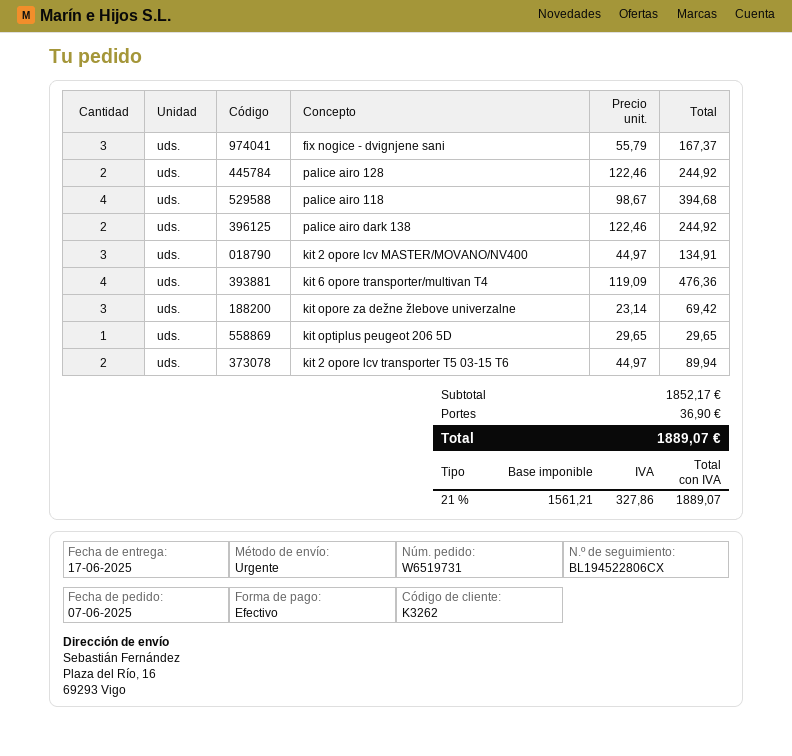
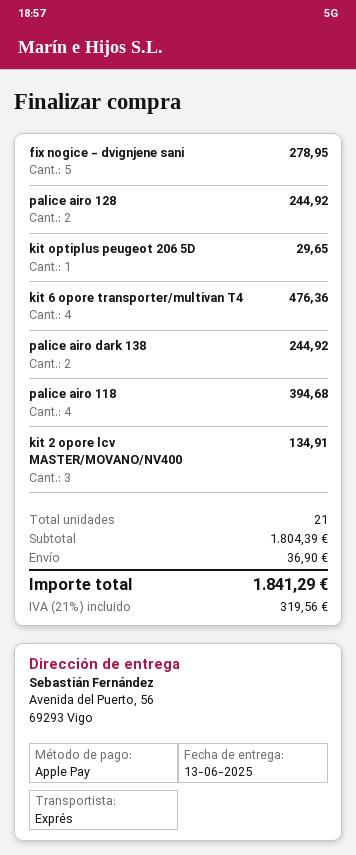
delivery date: 2025-06-17 -> 2025-06-13
payment method: cash -> Apple Pay
ship to: Plaza del Río, 16, 69293 Vigo -> Avenida del Puerto, 56, 69293 Vigo
fix nogice - dvignjene sani: 3 for 167.37 -> 5 for 278.95
kit opore za dežne žlebove univerzalne: 3 for 69.42 -> none
kit 2 opore lcv transporter T5 03-15 T6: 2 for 89.94 -> none
subtotal: 1852.17 -> 1804.39
tax: 21% = 327.86 -> 21% = 319.56
total: 1889.07 -> 1841.29

